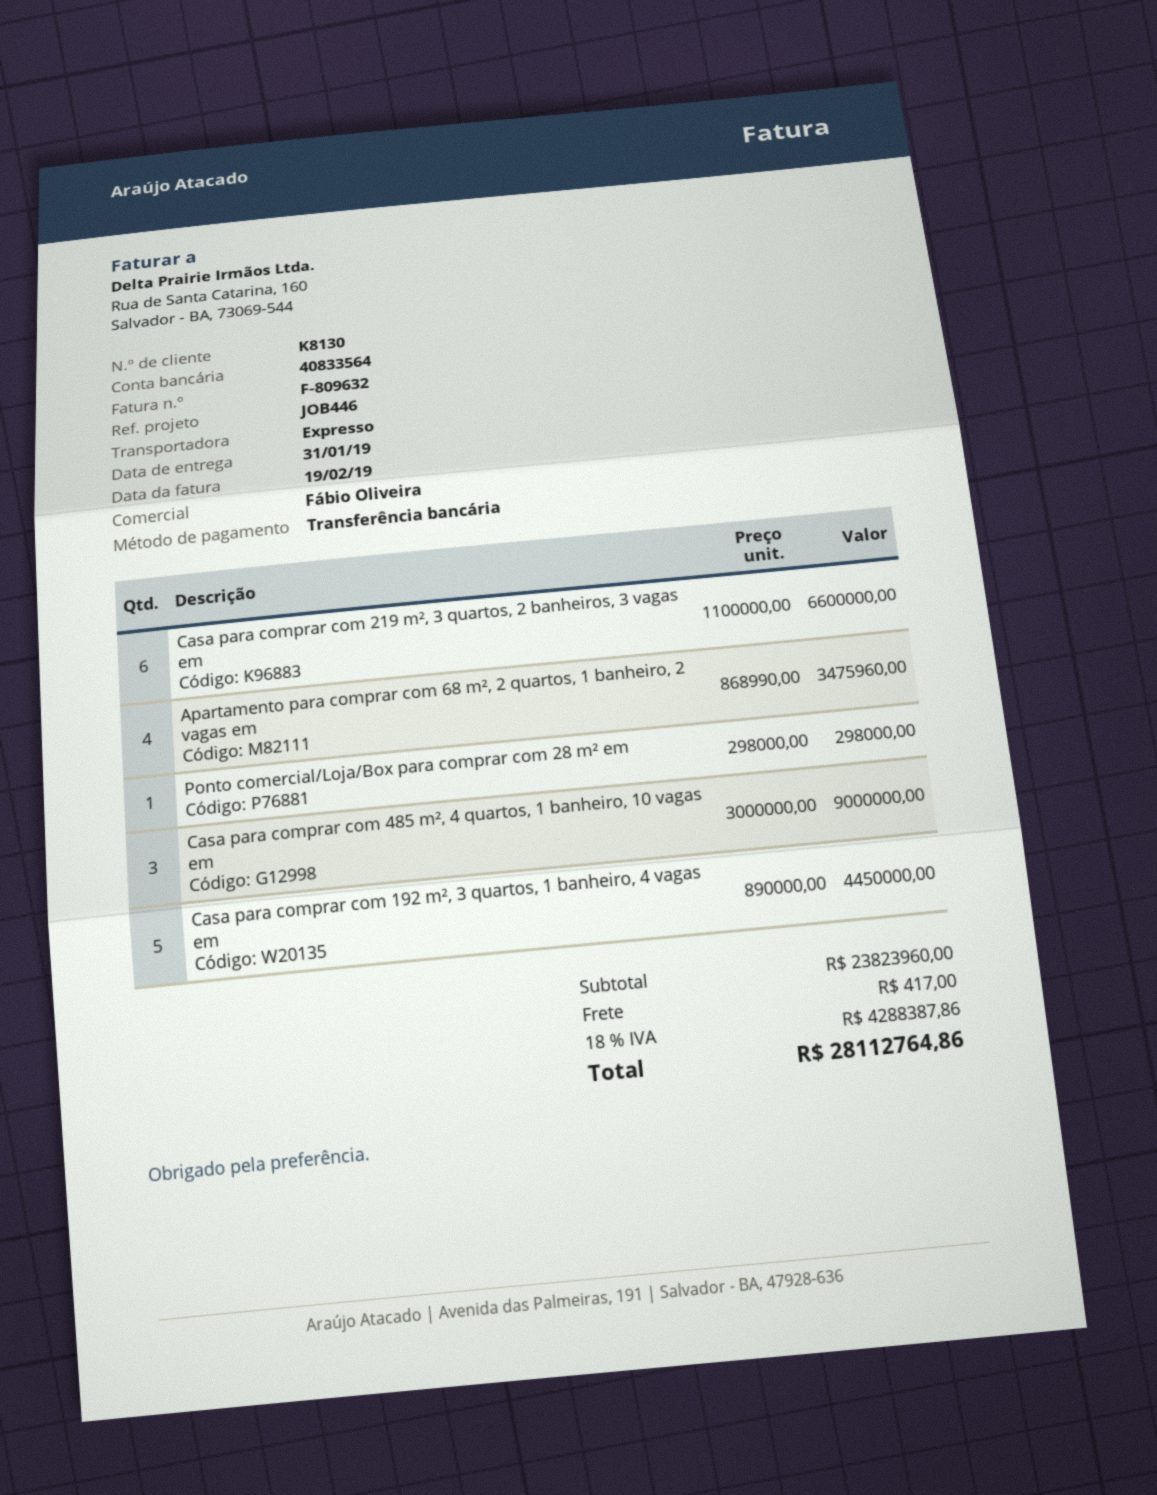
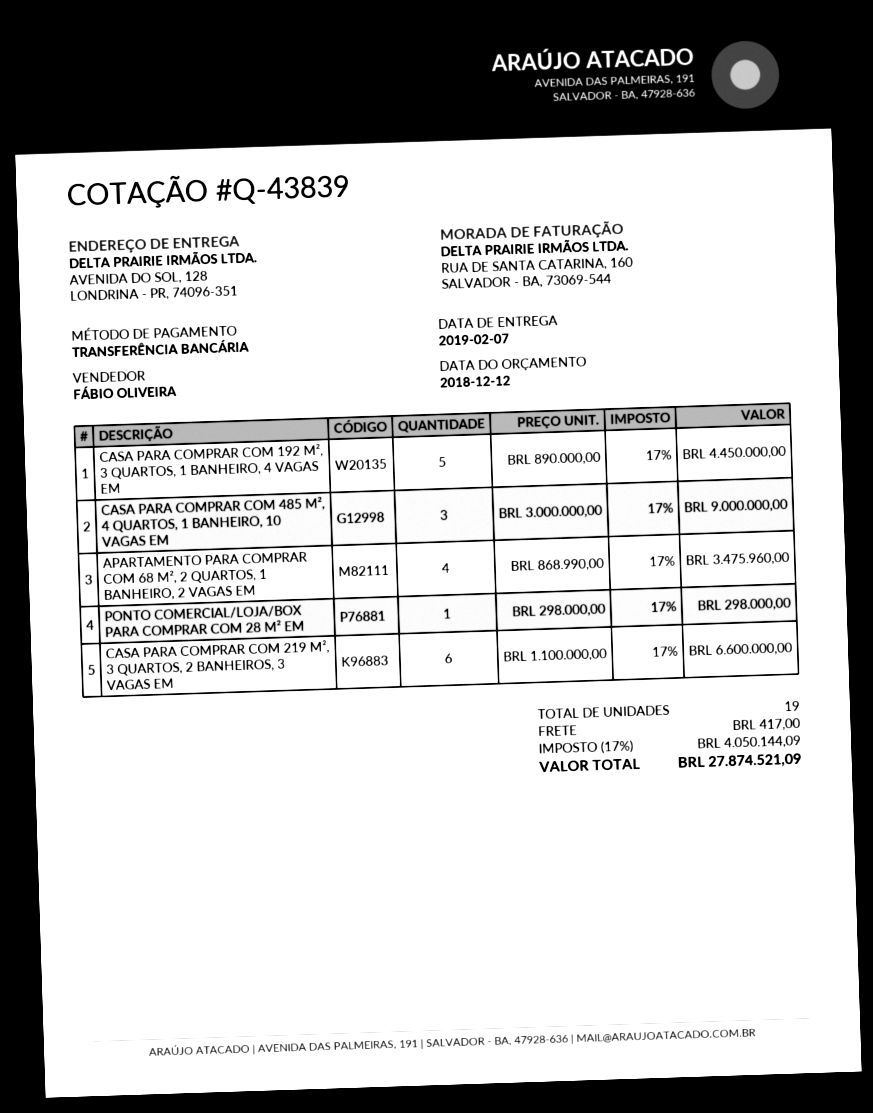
delivery date: 2019-01-31 -> 2019-02-07
tax: 18% = 4288387.86 -> 17% = 4050144.09
total: 28112764.86 -> 27874521.09

